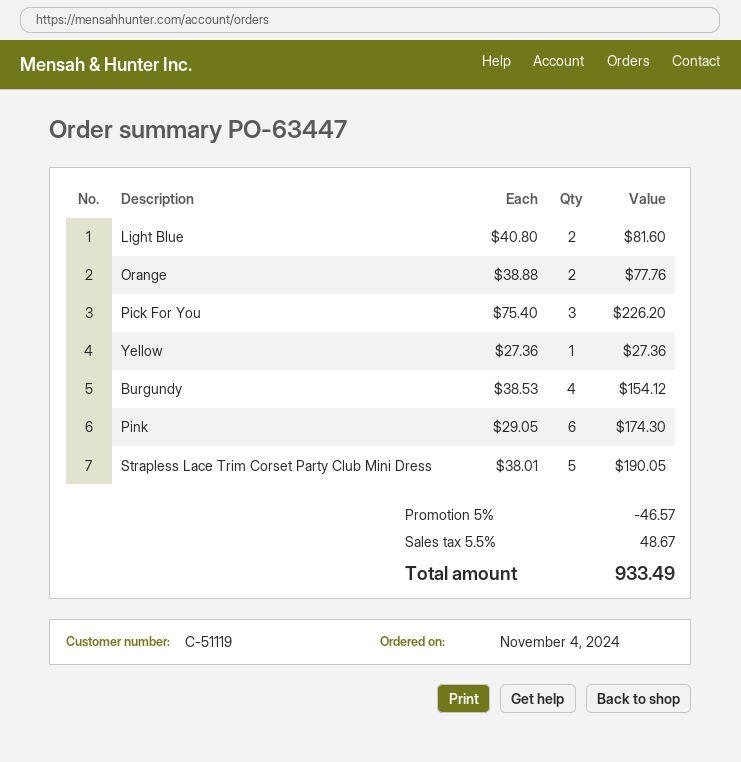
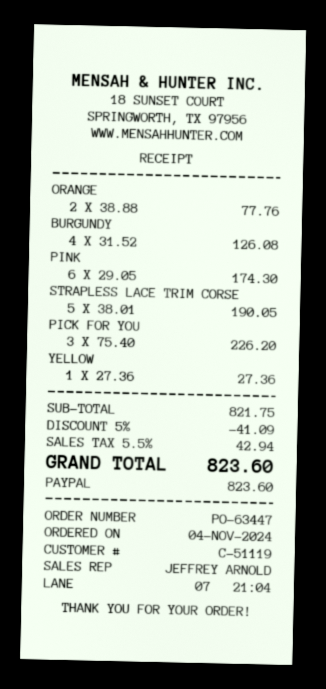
Light Blue: 2 x 40.80 = 81.60 -> none
Burgundy: 4 x 38.53 = 154.12 -> 4 x 31.52 = 126.08
discount: 5% = 46.57 -> 5% = 41.09
tax: 5.5% = 48.67 -> 5.5% = 42.94
total: 933.49 -> 823.60

